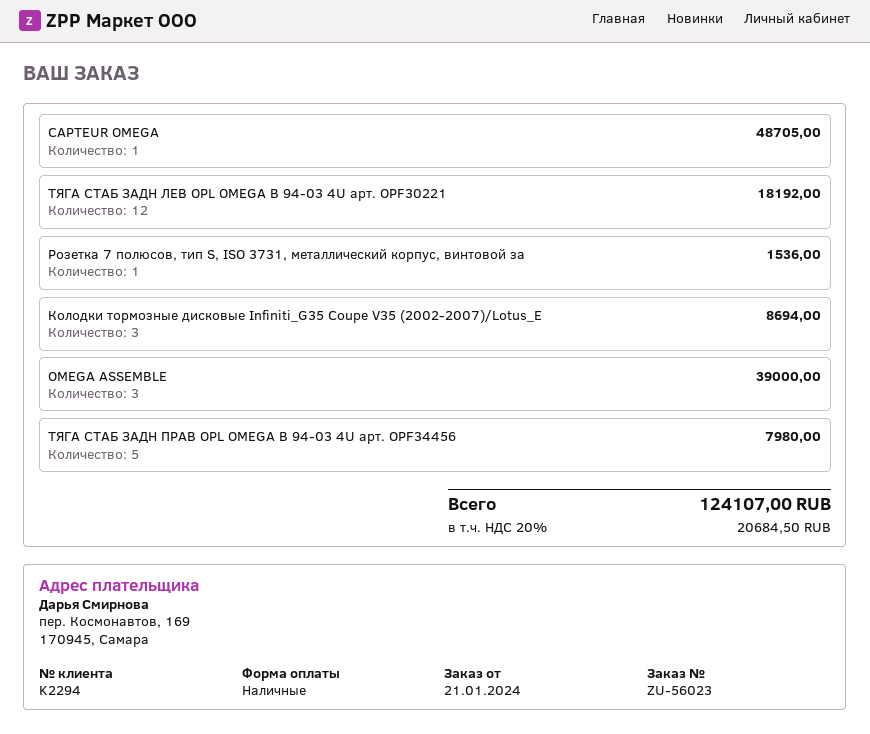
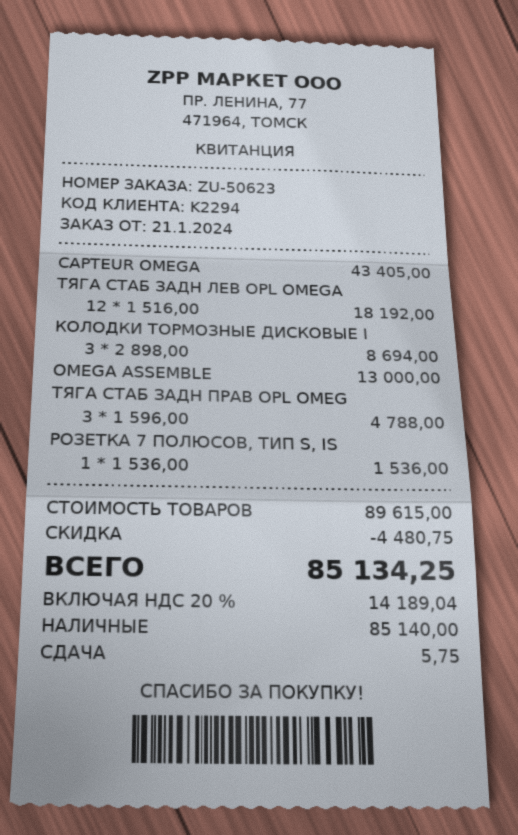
order number: ZU-56023 -> ZU-50623
CAPTEUR OMEGA: 1 for 48705.00 -> 1 for 43405.00
OMEGA ASSEMBLE: 3 for 39000.00 -> 1 for 13000.00
ТЯГА СТАБ ЗАДН ПРАВ OPL OMEGA B 94-03 4U арт. OPF34456: 5 for 7980.00 -> 3 for 4788.00
discount: none -> 4480.75
tax: 20% = 20684.50 -> 20% = 14189.04
total: 124107.00 -> 85134.25

